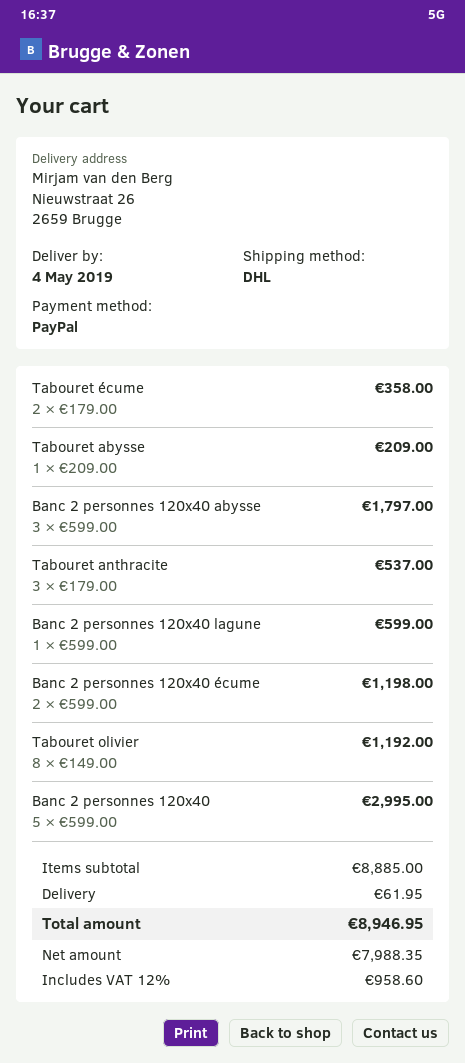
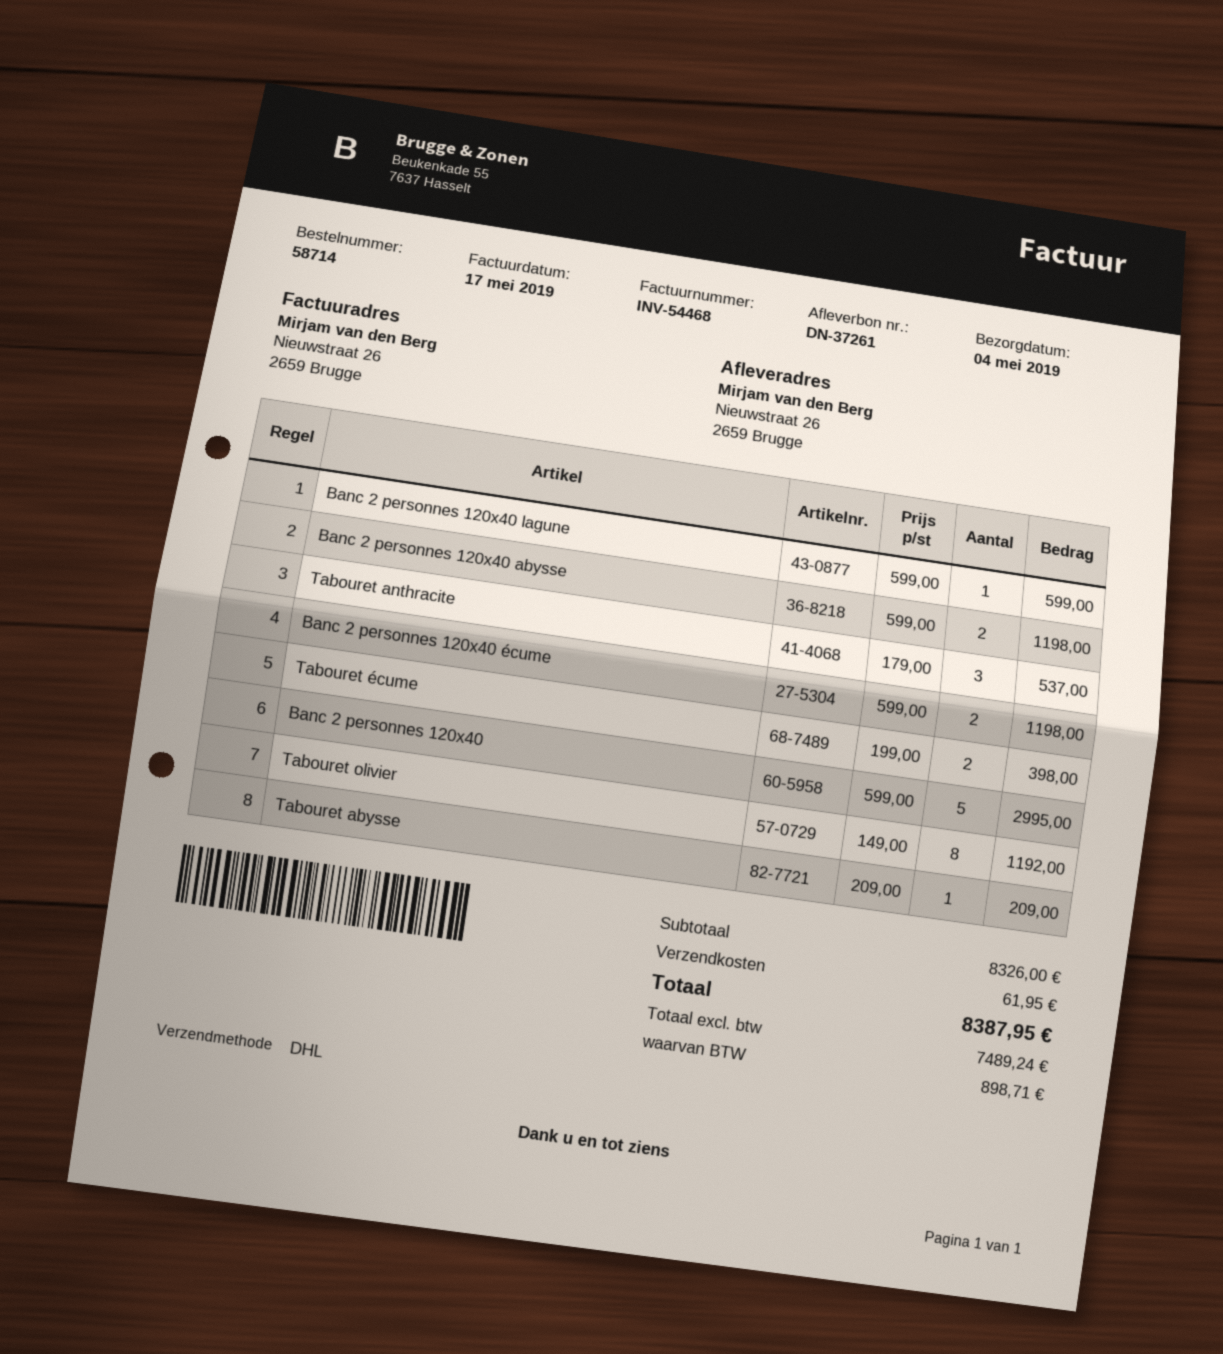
Tabouret écume: 2 x 179.00 = 358.00 -> 2 x 199.00 = 398.00
Banc 2 personnes 120x40 abysse: 3 x 599.00 = 1797.00 -> 2 x 599.00 = 1198.00
subtotal: 8885.00 -> 8326.00
net: 7988.35 -> 7489.24
tax: 958.60 -> 898.71
total: 8946.95 -> 8387.95

